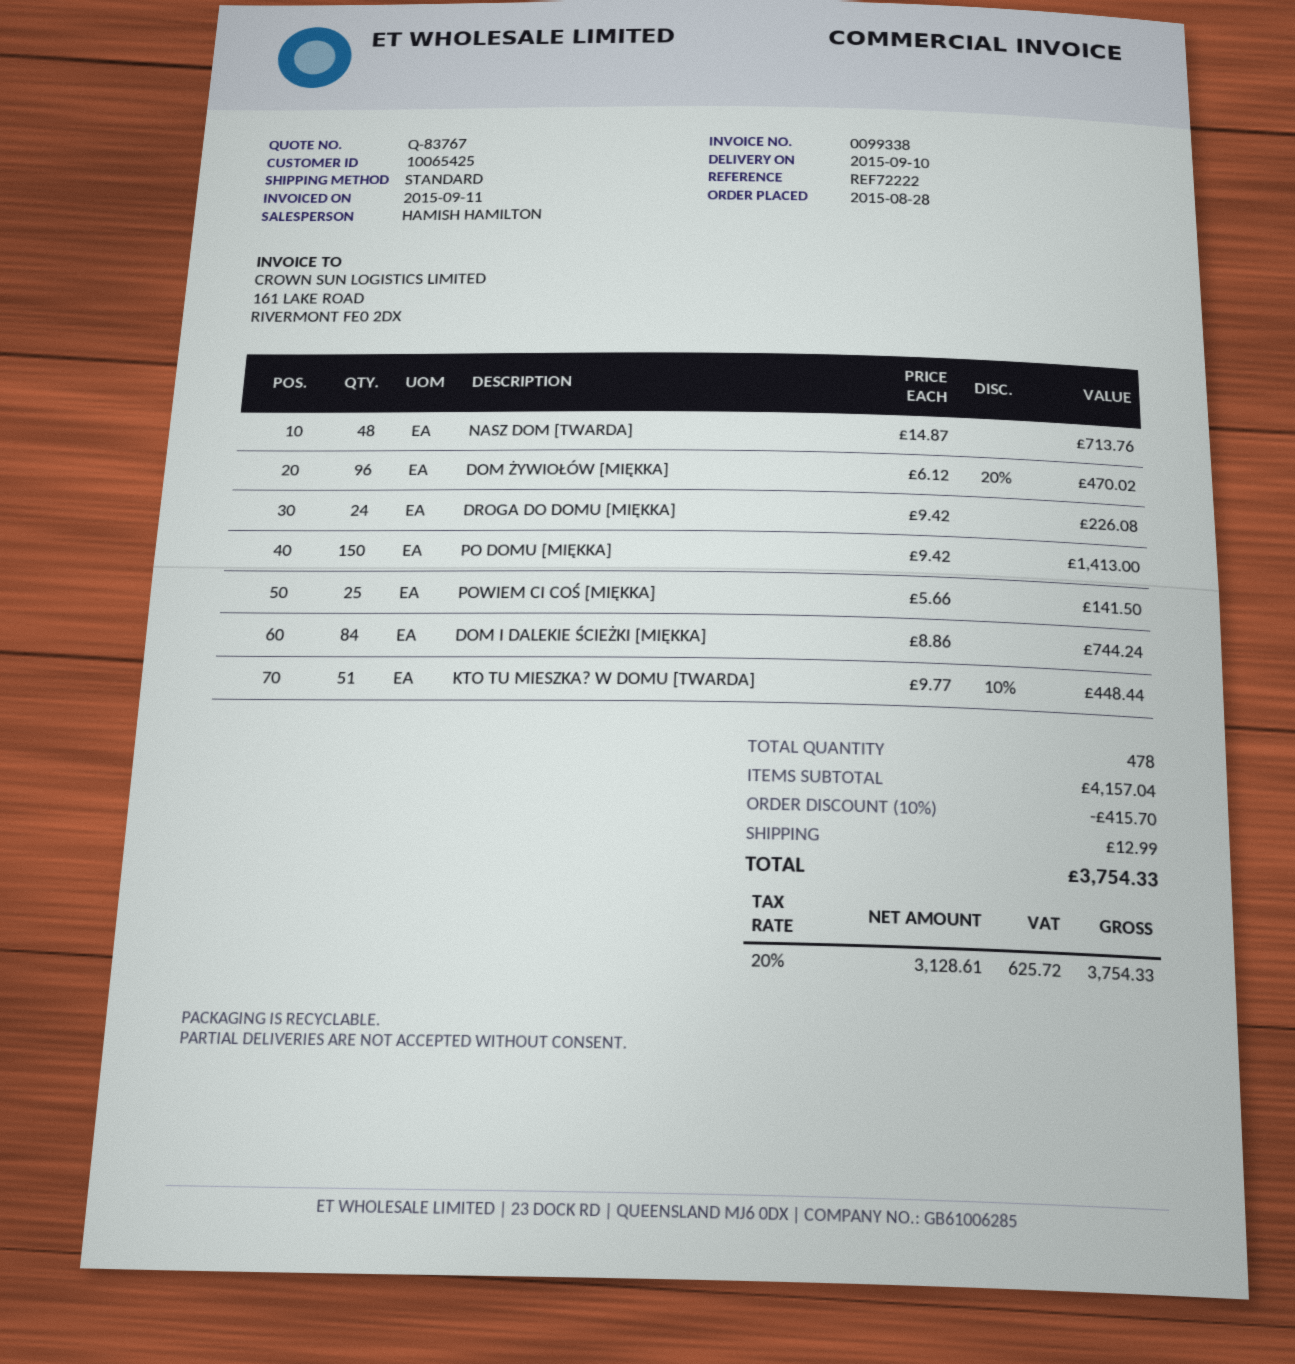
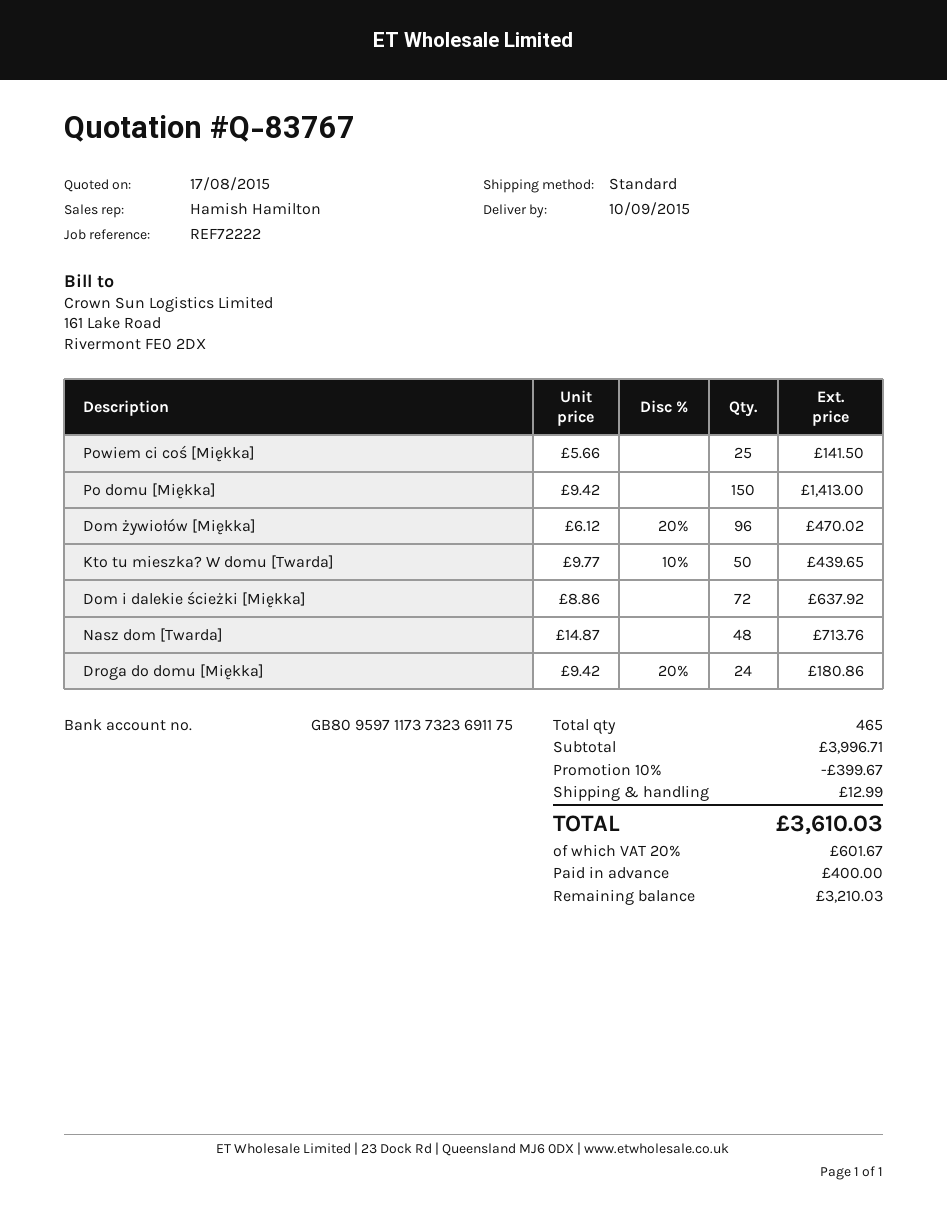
DROGA DO DOMU [MIĘKKA]: 24 x 9.42 = 226.08 -> 24 x 9.42 - 20% = 180.86
DOM I DALEKIE ŚCIEŻKI [MIĘKKA]: 84 x 8.86 = 744.24 -> 72 x 8.86 = 637.92
KTO TU MIESZKA? W DOMU [TWARDA]: 51 x 9.77 - 10% = 448.44 -> 50 x 9.77 - 10% = 439.65
total quantity: 478 -> 465
subtotal: 4157.04 -> 3996.71
discount: 10% = 415.70 -> 10% = 399.67
tax: 20% = 625.72 -> 20% = 601.67
total: 3754.33 -> 3610.03

